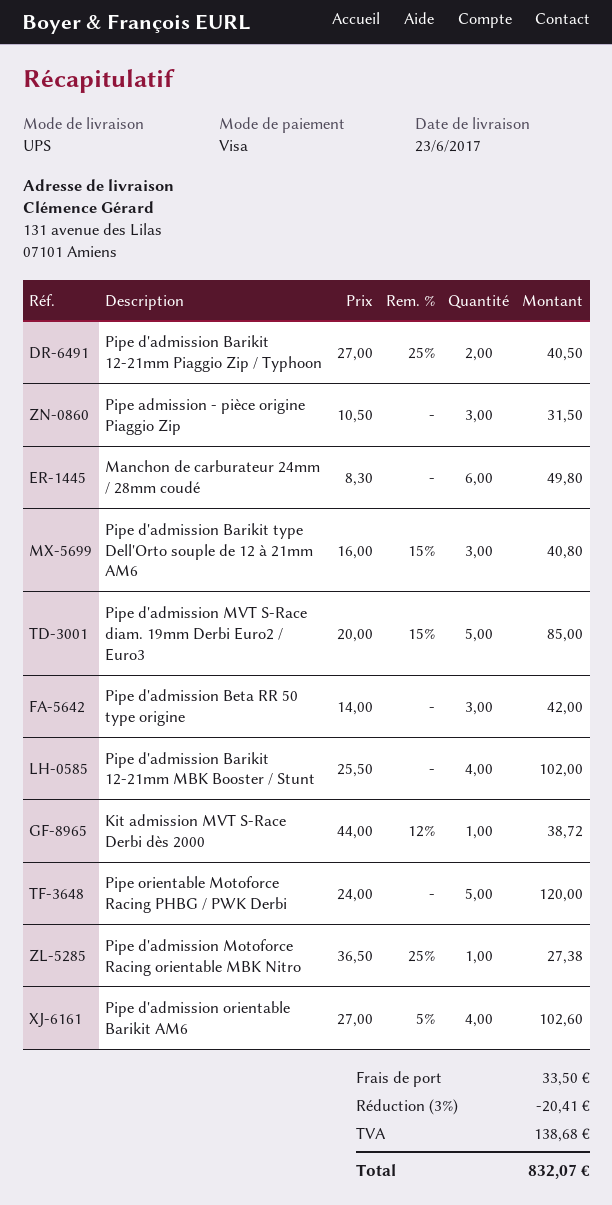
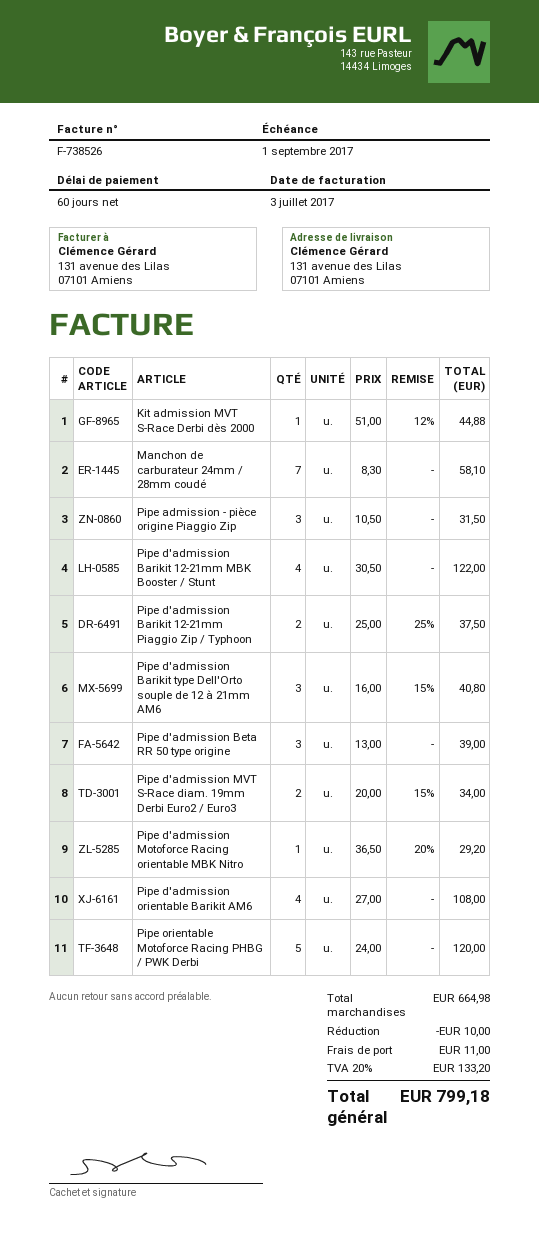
Pipe d'admission Barikit 12-21mm Piaggio Zip / Typhoon: 2 x 27.00 - 25% = 40.50 -> 2 x 25.00 - 25% = 37.50
Manchon de carburateur 24mm / 28mm coudé: 6 x 8.30 = 49.80 -> 7 x 8.30 = 58.10
Pipe d'admission MVT S-Race diam. 19mm Derbi Euro2 / Euro3: 5 x 20.00 - 15% = 85.00 -> 2 x 20.00 - 15% = 34.00
Pipe d'admission Beta RR 50 type origine: 3 x 14.00 = 42.00 -> 3 x 13.00 = 39.00
Pipe d'admission Barikit 12-21mm MBK Booster / Stunt: 4 x 25.50 = 102.00 -> 4 x 30.50 = 122.00
Kit admission MVT S-Race Derbi dès 2000: 1 x 44.00 - 12% = 38.72 -> 1 x 51.00 - 12% = 44.88
Pipe d'admission Motoforce Racing orientable MBK Nitro: 1 x 36.50 - 25% = 27.38 -> 1 x 36.50 - 20% = 29.20
Pipe d'admission orientable Barikit AM6: 4 x 27.00 - 5% = 102.60 -> 4 x 27.00 = 108.00
discount: 20.41 -> 10.00
shipping: 33.50 -> 11.00
tax: 138.68 -> 133.20
total: 832.07 -> 799.18

